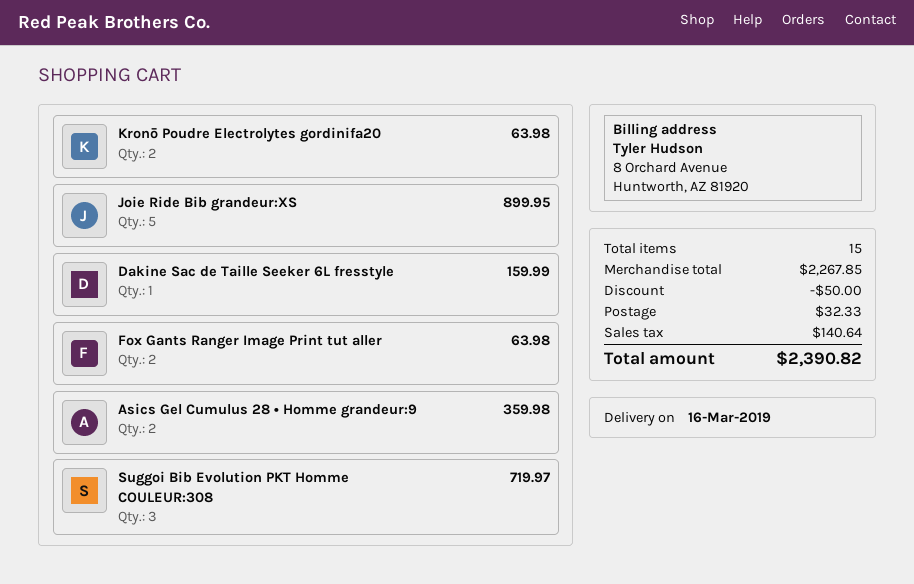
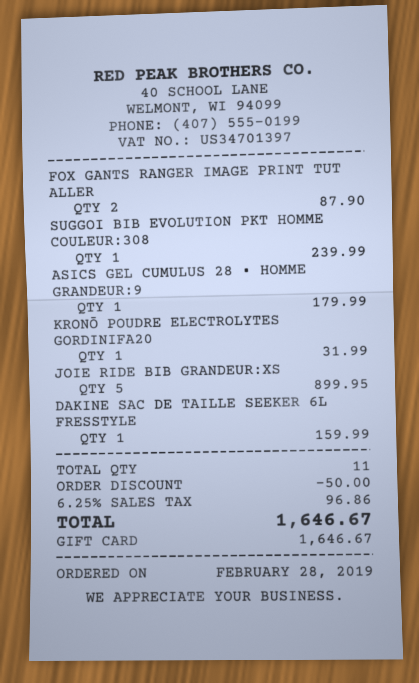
Kronō Poudre Electrolytes gordinifa20: 2 for 63.98 -> 1 for 31.99
Fox Gants Ranger Image Print tut aller: 2 for 63.98 -> 2 for 87.90
Asics Gel Cumulus 28 • Homme grandeur:9: 2 for 359.98 -> 1 for 179.99
Suggoi Bib Evolution PKT Homme COULEUR:308: 3 for 719.97 -> 1 for 239.99
total quantity: 15 -> 11
shipping: 32.33 -> none
tax: 140.64 -> 96.86
total: 2390.82 -> 1646.67

